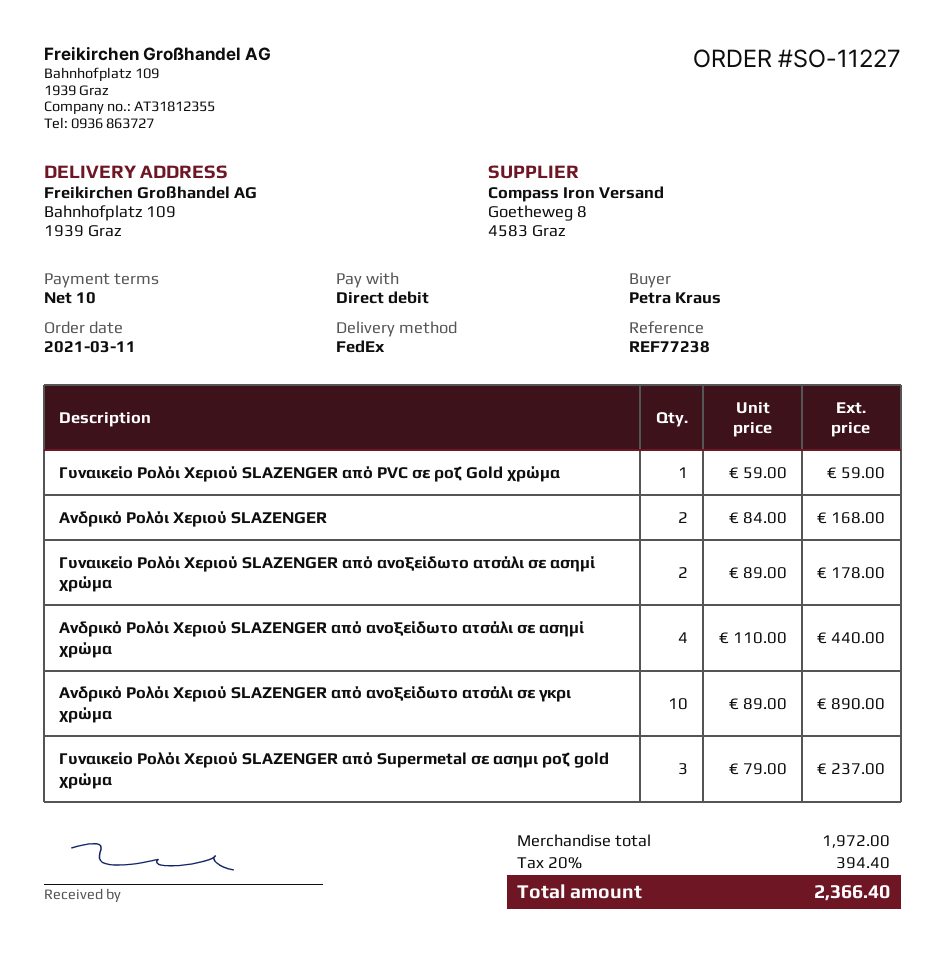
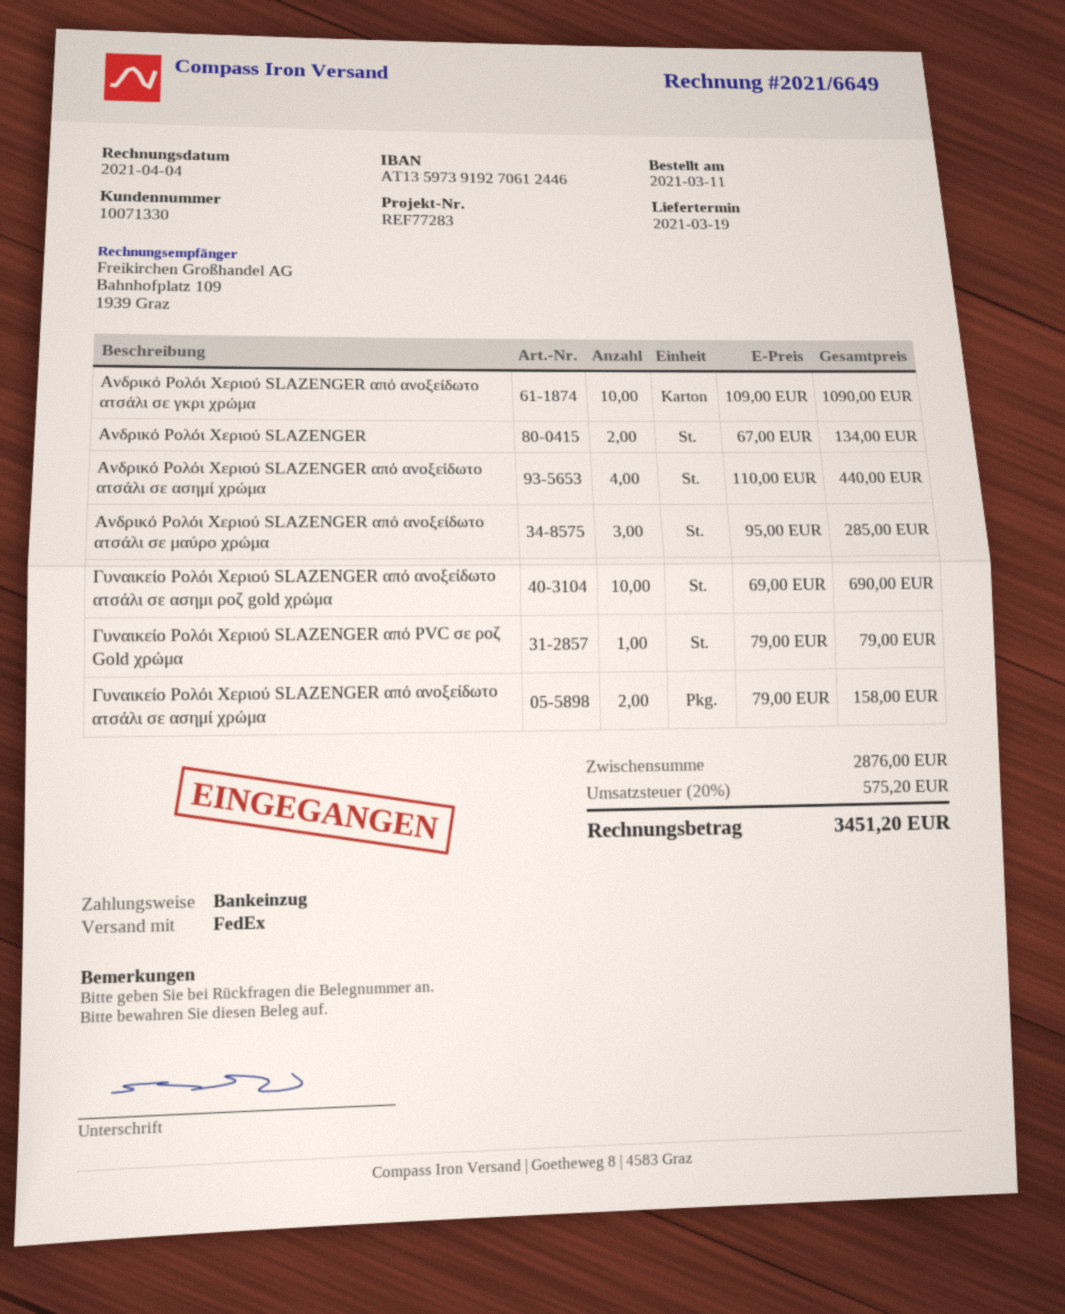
reference: REF77238 -> REF77283
Γυναικείο Ρολόι Χεριού SLAZENGER από PVC σε ροζ Gold χρώμα: 1 x 59.00 = 59.00 -> 1 x 79.00 = 79.00
Ανδρικό Ρολόι Χεριού SLAZENGER: 2 x 84.00 = 168.00 -> 2 x 67.00 = 134.00
Γυναικείο Ρολόι Χεριού SLAZENGER από ανοξείδωτο ατσάλι σε ασημί χρώμα: 2 x 89.00 = 178.00 -> 2 x 79.00 = 158.00
Ανδρικό Ρολόι Χεριού SLAZENGER από ανοξείδωτο ατσάλι σε γκρι χρώμα: 10 x 89.00 = 890.00 -> 10 x 109.00 = 1090.00
Γυναικείο Ρολόι Χεριού SLAZENGER από Supermetal σε ασημι ροζ gold χρώμα: 3 x 79.00 = 237.00 -> none
Ανδρικό Ρολόι Χεριού SLAZENGER από ανοξείδωτο ατσάλι σε μαύρο χρώμα: none -> 3 x 95.00 = 285.00
Γυναικείο Ρολόι Χεριού SLAZENGER από ανοξείδωτο ατσάλι σε ασημι ροζ gold χρώμα: none -> 10 x 69.00 = 690.00
subtotal: 1972.00 -> 2876.00
tax: 20% = 394.40 -> 20% = 575.20
total: 2366.40 -> 3451.20

